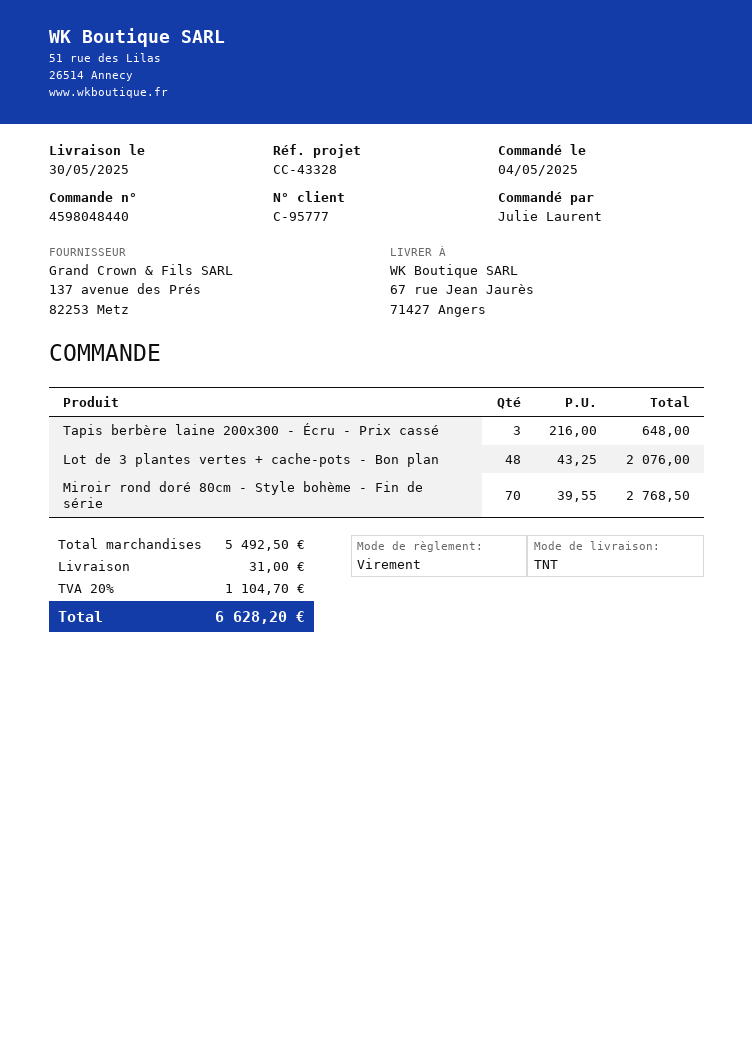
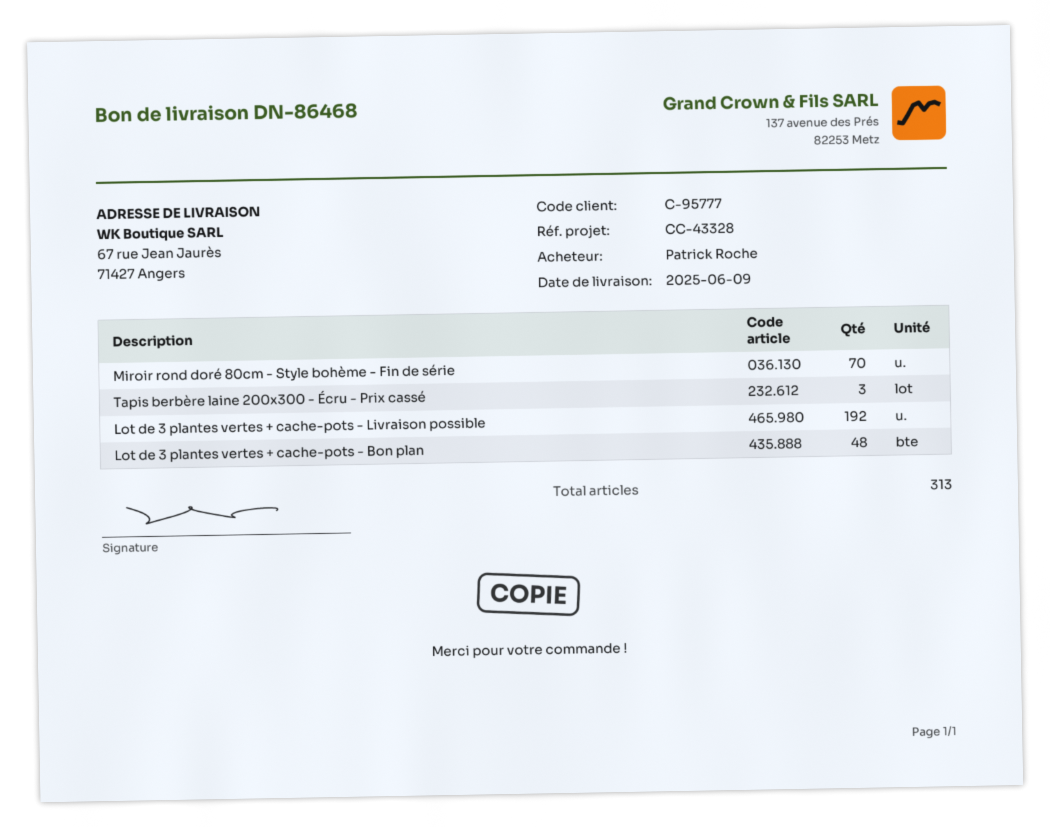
delivery date: 2025-05-30 -> 2025-06-09
ordered by: Julie Laurent -> Patrick Roche
Lot de 3 plantes vertes + cache-pots - Livraison possible: none -> 192

